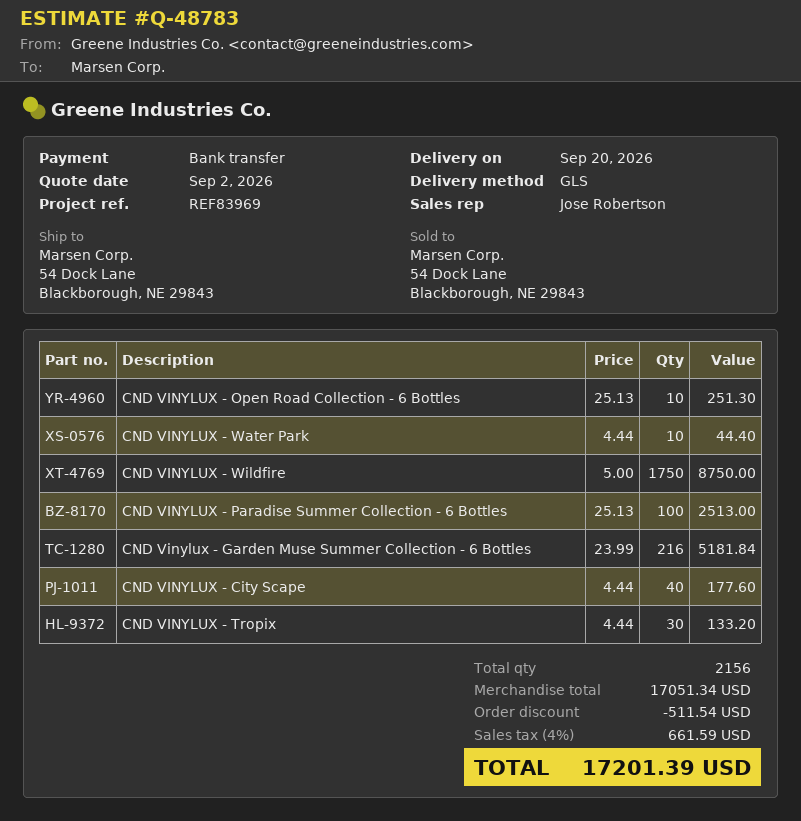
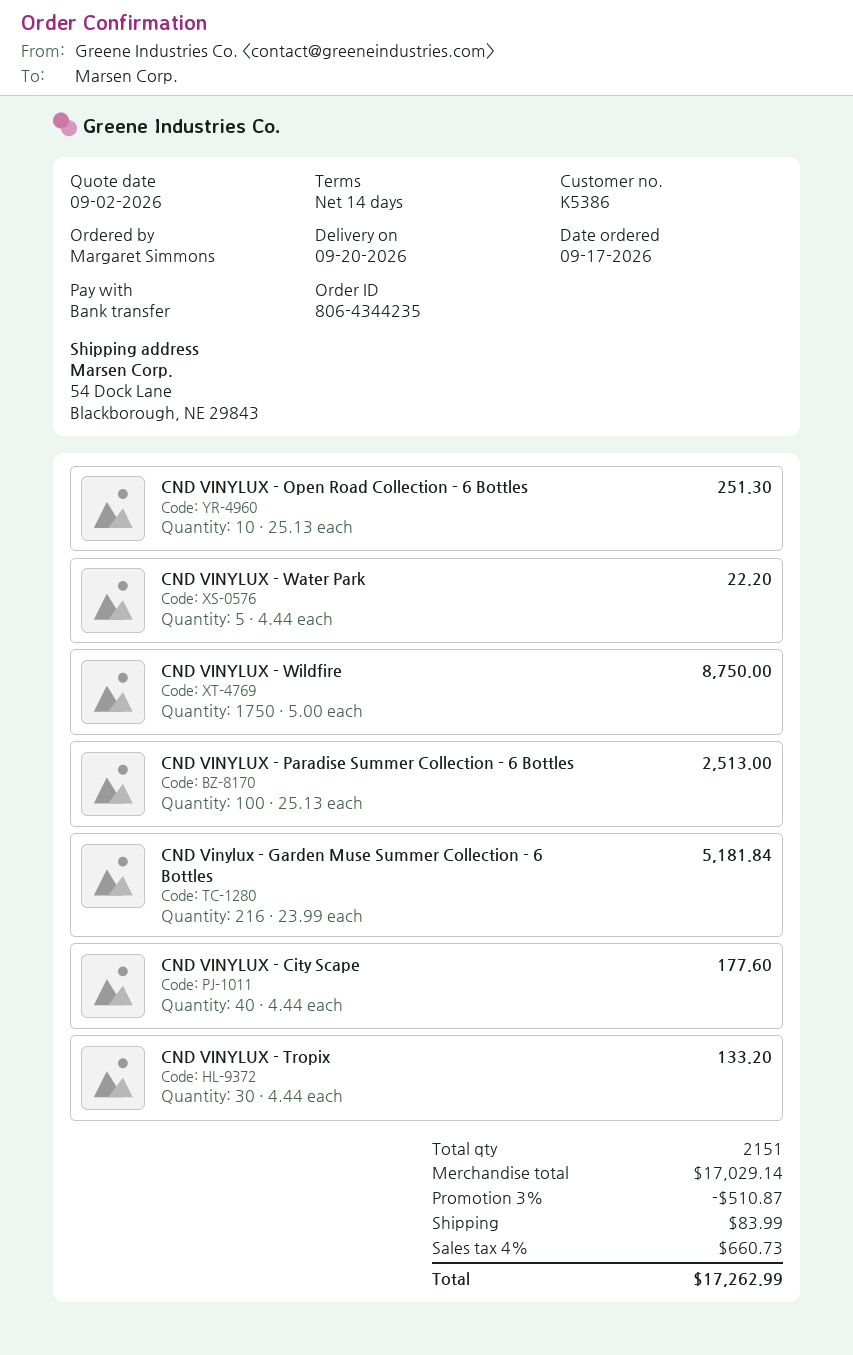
CND VINYLUX - Water Park: 10 x 4.44 = 44.40 -> 5 x 4.44 = 22.20
total quantity: 2156 -> 2151
subtotal: 17051.34 -> 17029.14
discount: 511.54 -> 510.87
shipping: none -> 83.99
tax: 4% = 661.59 -> 4% = 660.73
total: 17201.39 -> 17262.99

